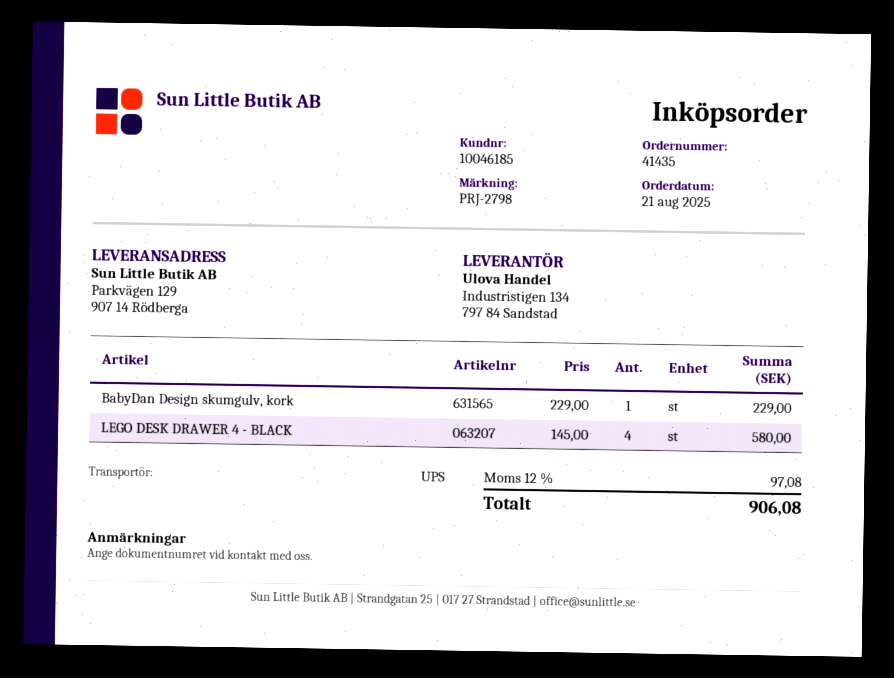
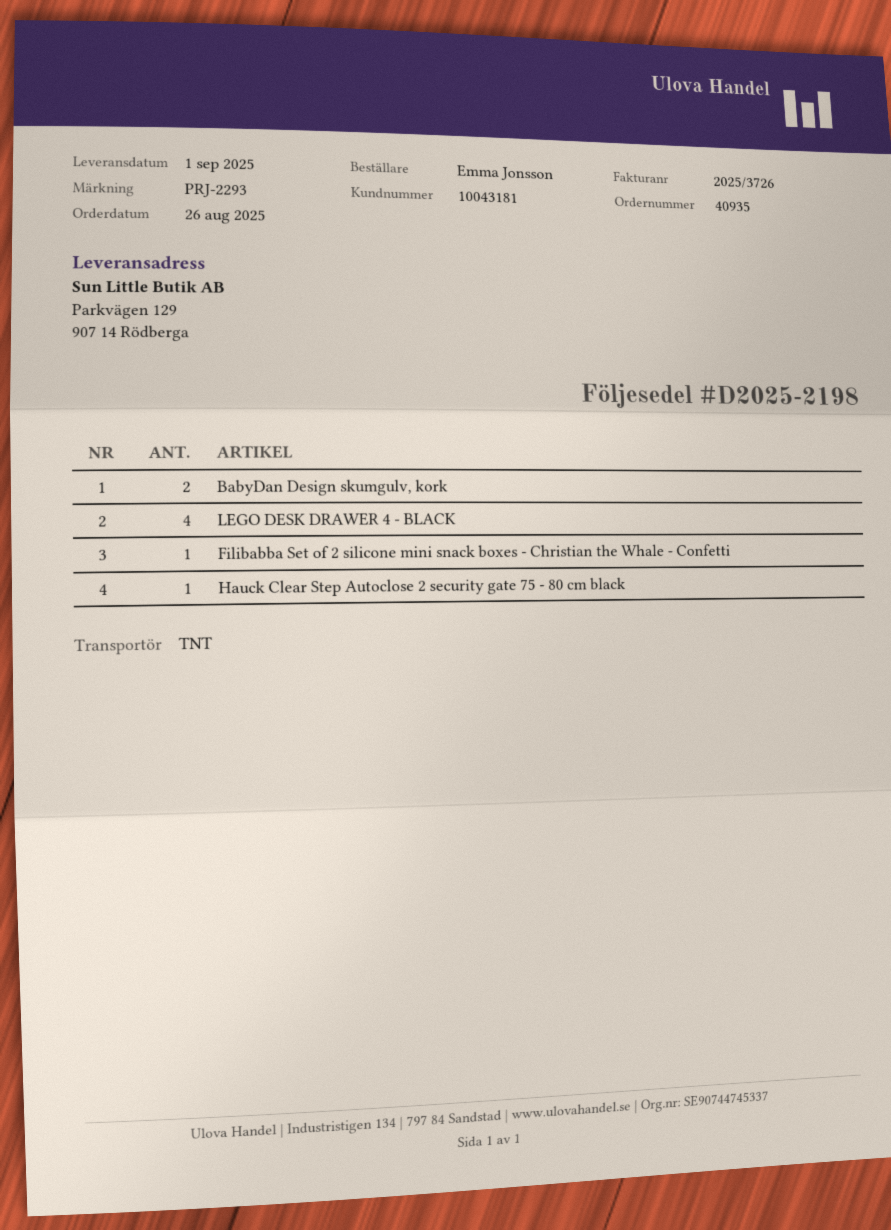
order number: 41435 -> 40935
order date: 2025-08-21 -> 2025-08-26
customer number: 10046185 -> 10043181
reference: PRJ-2798 -> PRJ-2293
shipping method: UPS -> TNT
BabyDan Design skumgulv, kork: 1 -> 2
Filibabba Set of 2 silicone mini snack boxes - Christian the Whale - Confetti: none -> 1
Hauck Clear Step Autoclose 2 security gate 75 - 80 cm black: none -> 1

